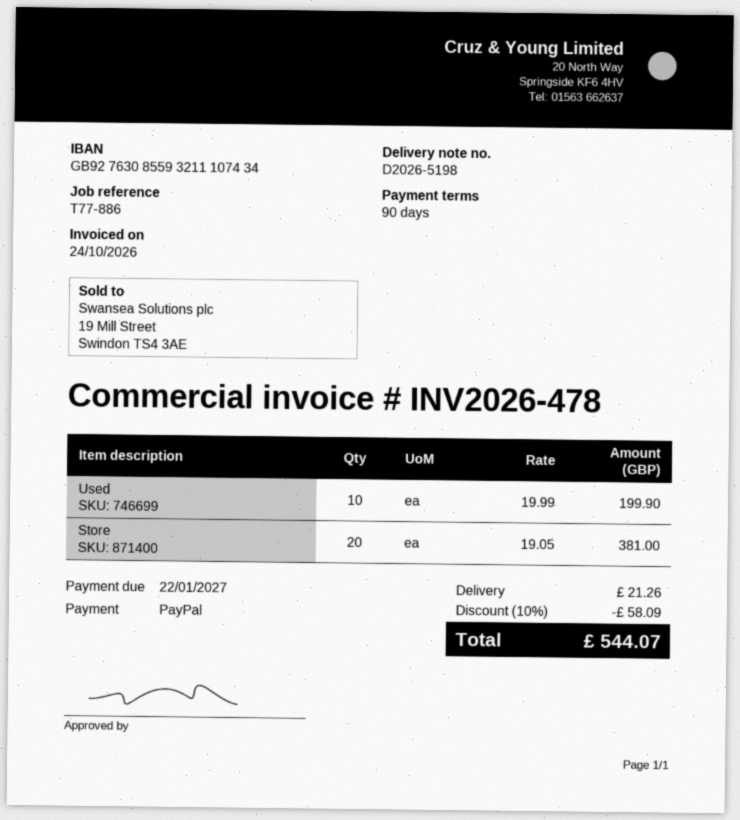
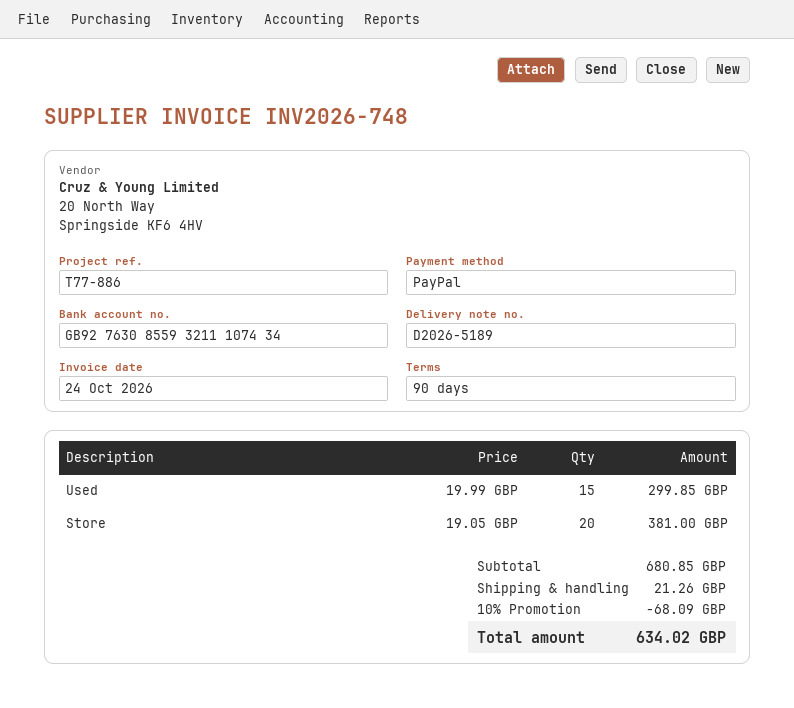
delivery note number: D2026-5198 -> D2026-5189
invoice number: INV2026-478 -> INV2026-748
Used: 10 x 19.99 = 199.90 -> 15 x 19.99 = 299.85
discount: 10% = 58.09 -> 10% = 68.09
total: 544.07 -> 634.02

